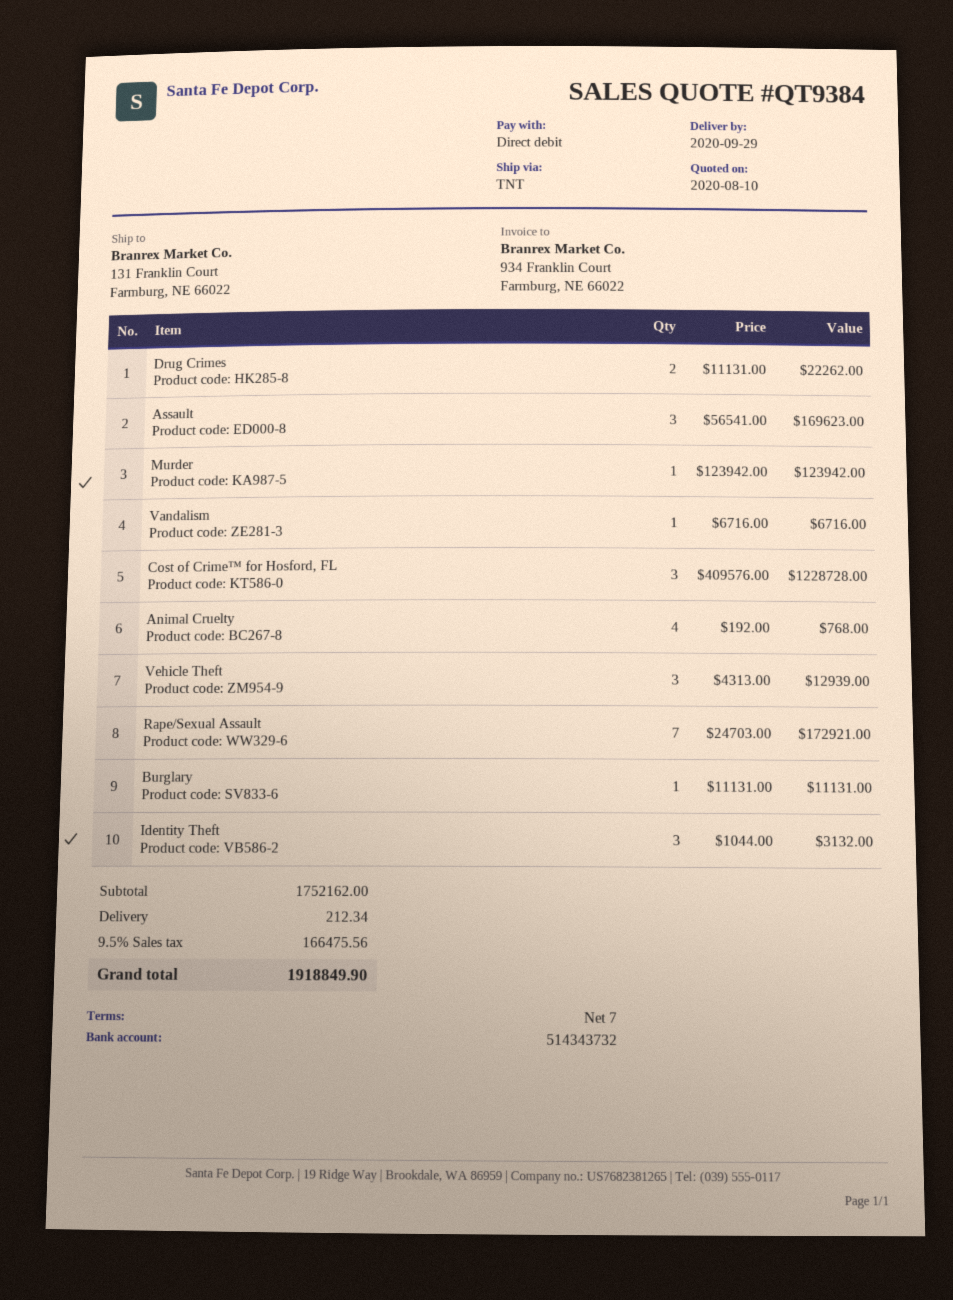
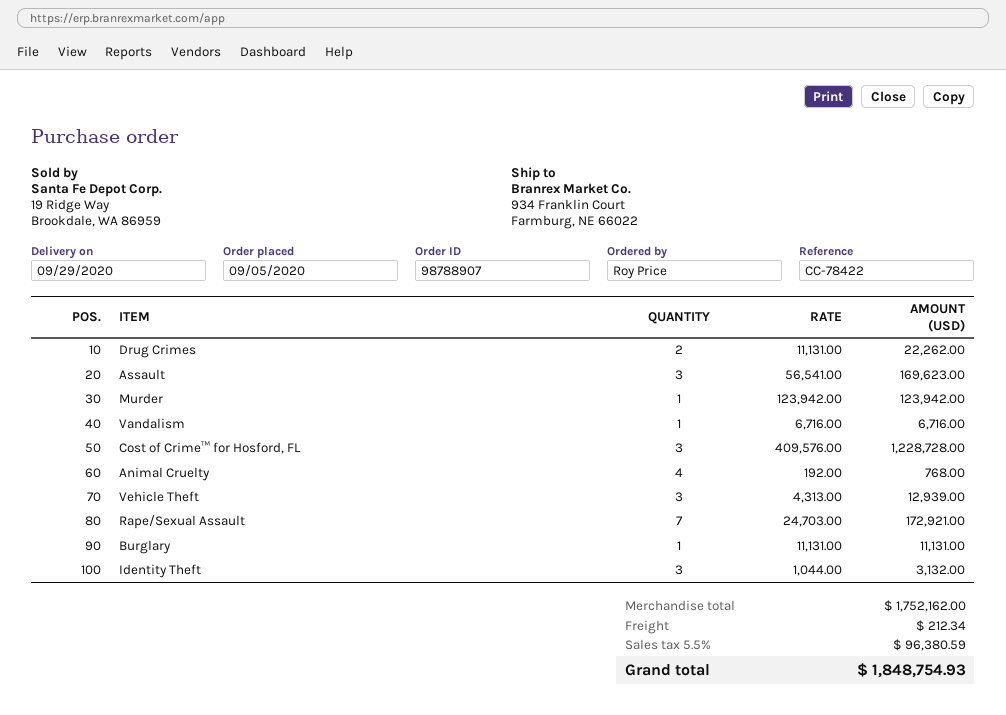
ship to: 131 Franklin Court, Farmburg, NE 66022 -> 934 Franklin Court, Farmburg, NE 66022
tax: 9.5% = 166475.56 -> 5.5% = 96380.59
total: 1918849.90 -> 1848754.93

